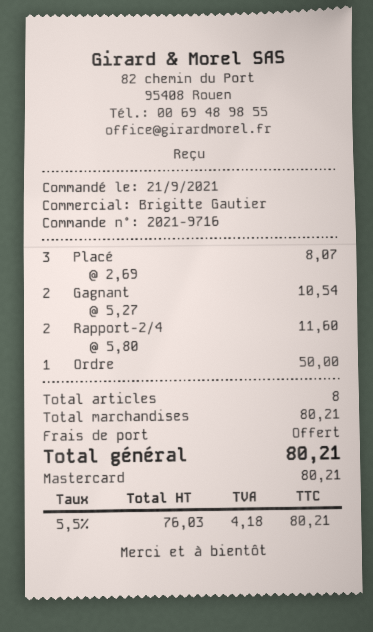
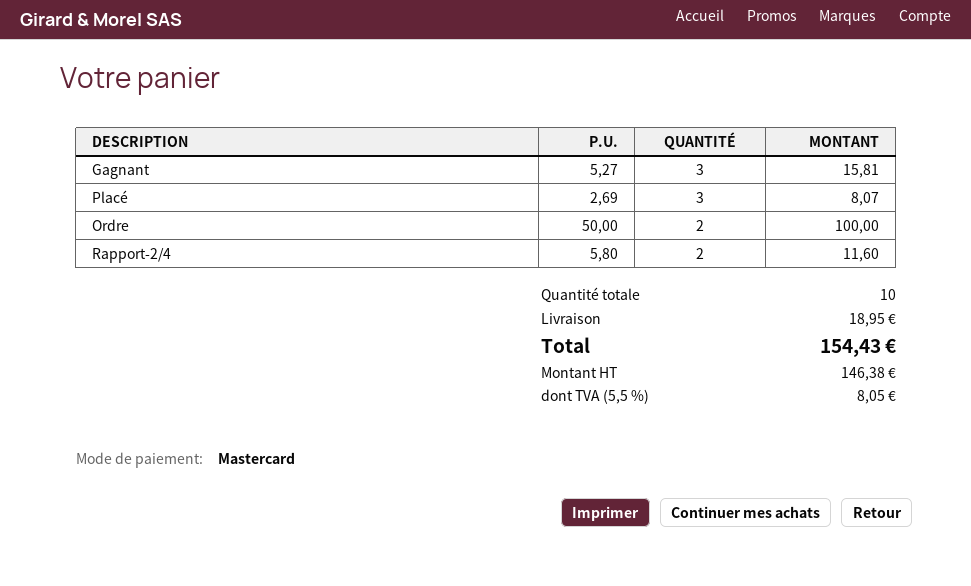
Gagnant: 2 x 5.27 = 10.54 -> 3 x 5.27 = 15.81
Ordre: 1 x 50.00 = 50.00 -> 2 x 50.00 = 100.00
total quantity: 8 -> 10
shipping: 0.00 -> 18.95
net: 76.03 -> 146.38
tax: 5.5% = 4.18 -> 5.5% = 8.05
total: 80.21 -> 154.43

